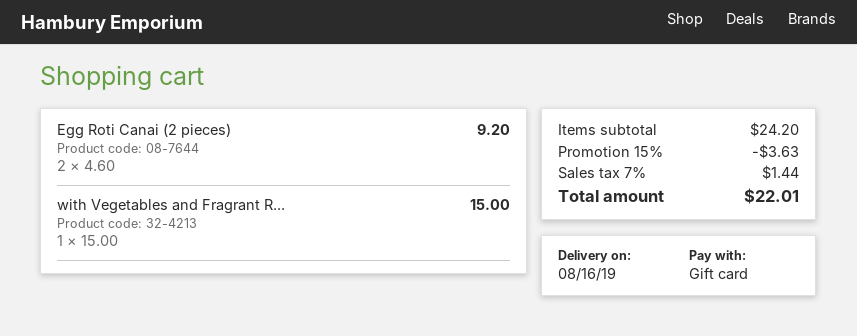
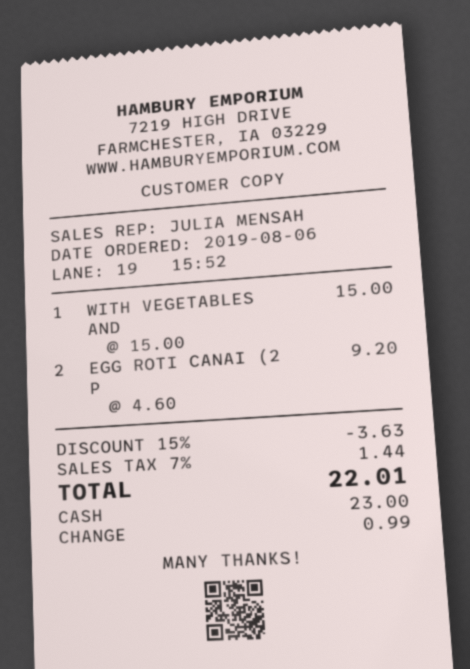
payment method: gift card -> cash

